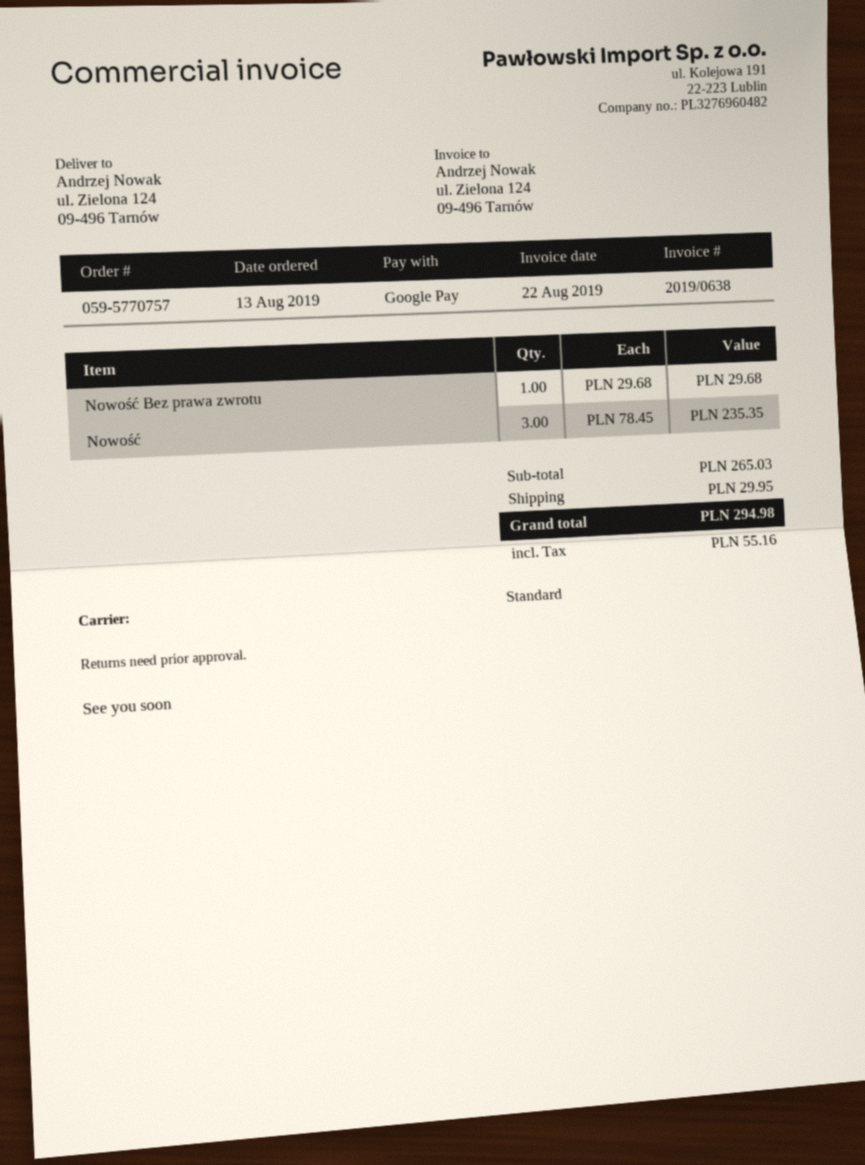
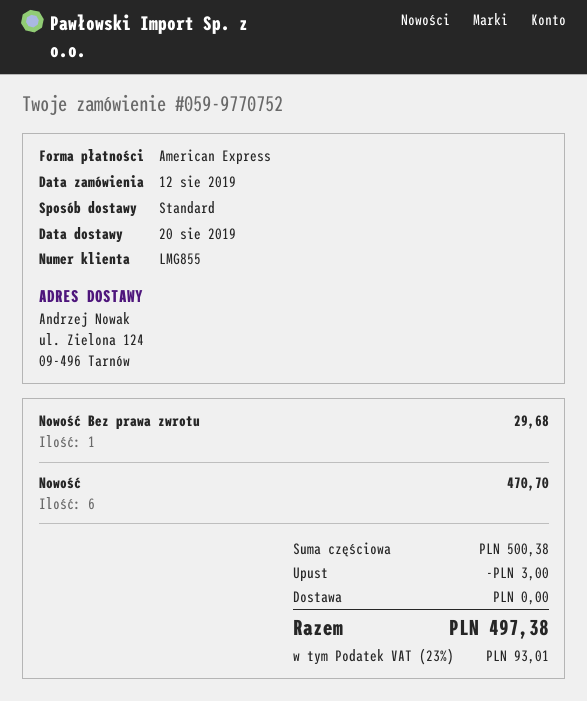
order number: 059-5770757 -> 059-9770752
order date: 2019-08-13 -> 2019-08-12
payment method: Google Pay -> American Express
Nowość: 3 for 235.35 -> 6 for 470.70
subtotal: 265.03 -> 500.38
discount: none -> 3.00
shipping: 29.95 -> 0.00
tax: 55.16 -> 93.01
total: 294.98 -> 497.38

